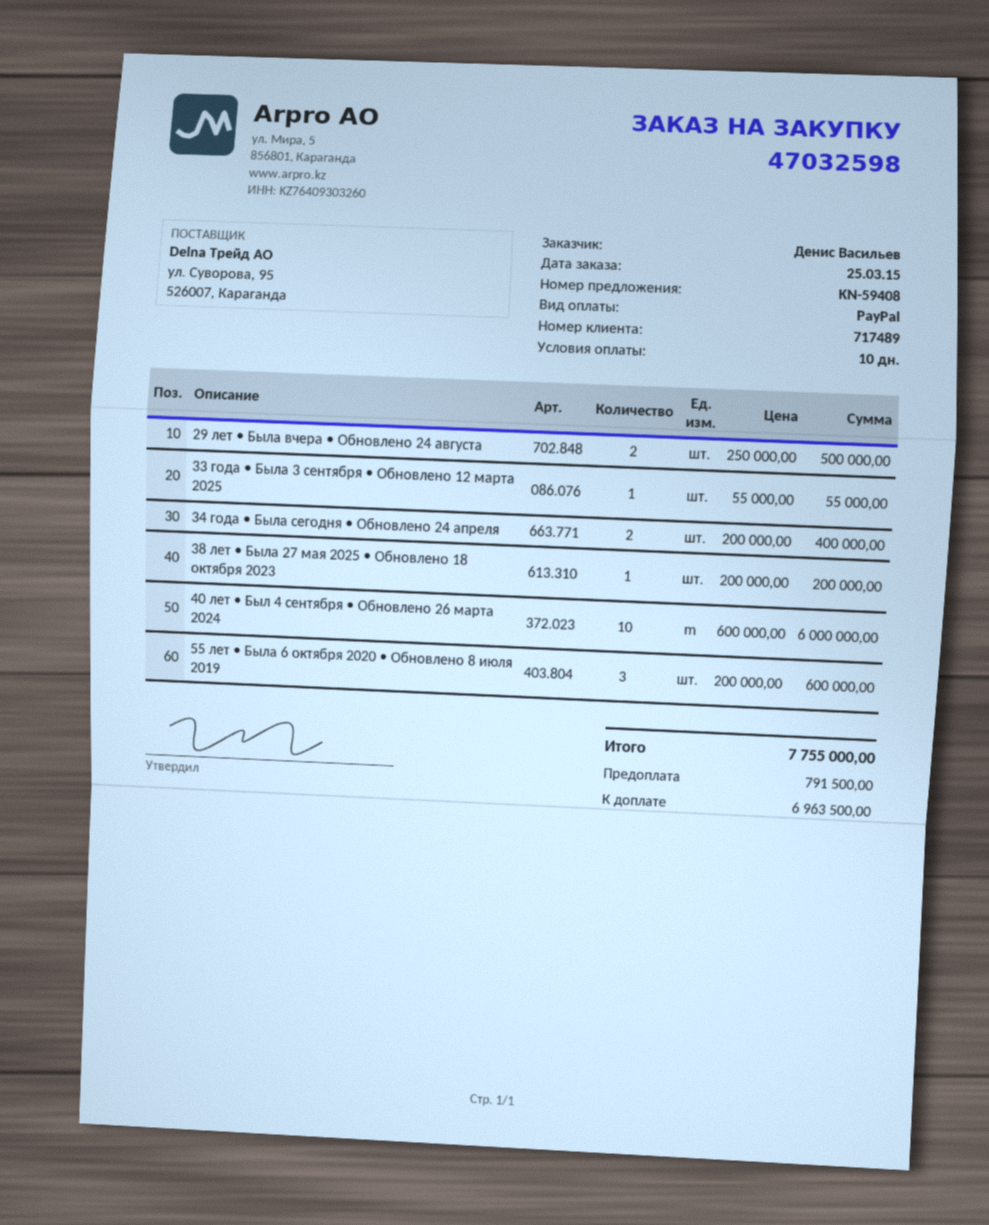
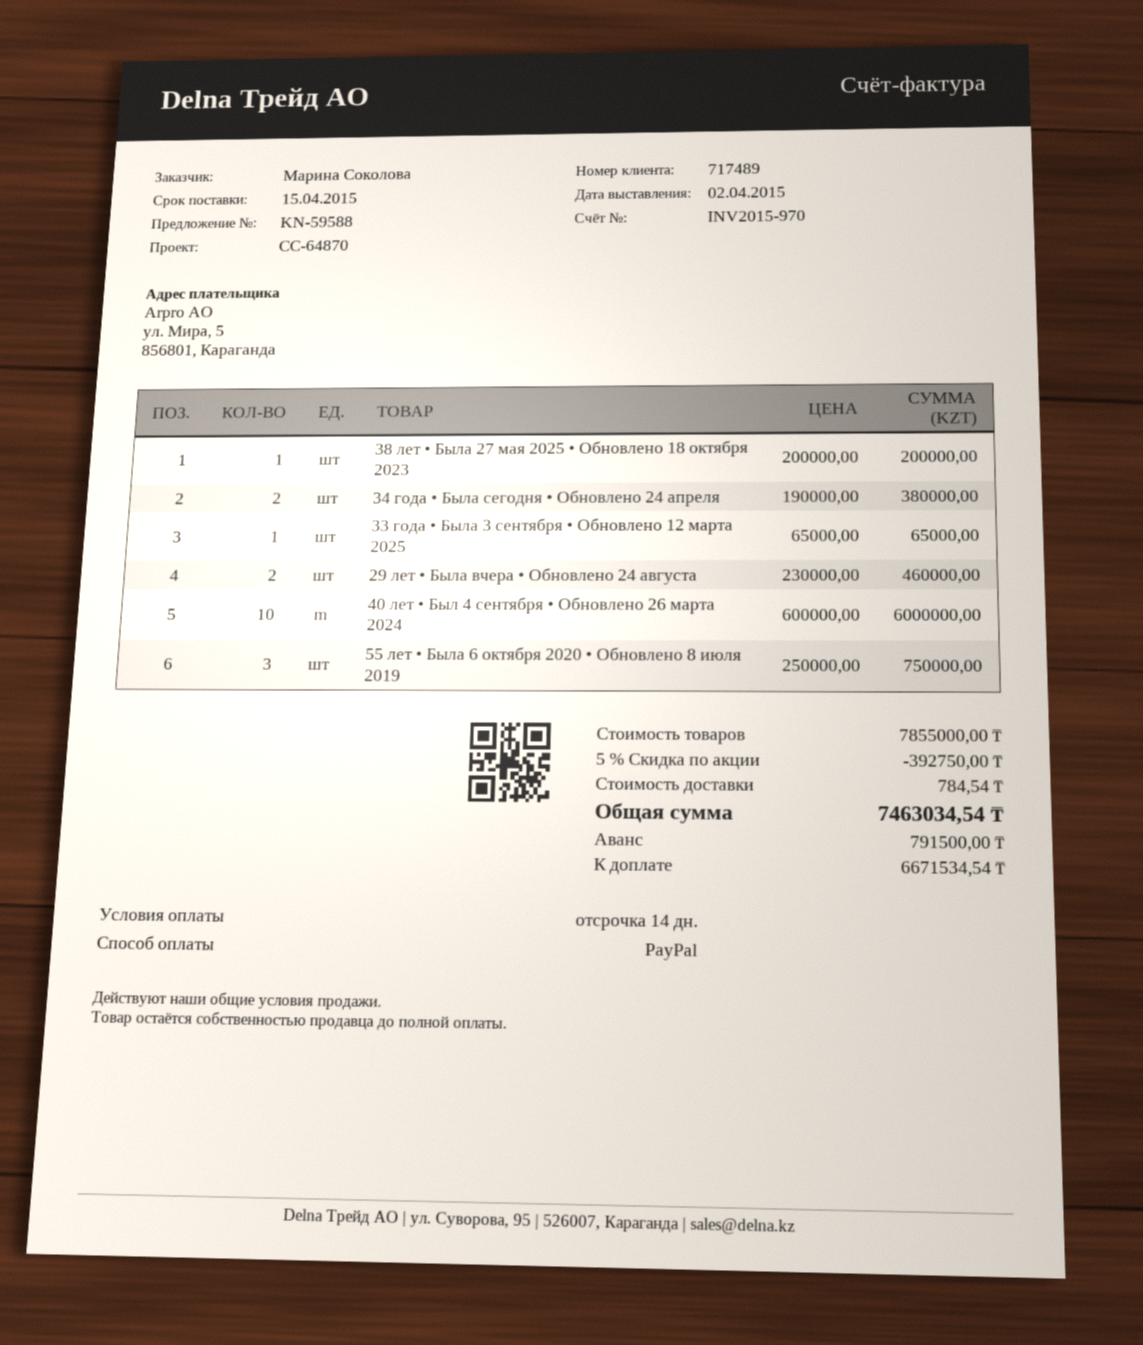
quote number: KN-59408 -> KN-59588
payment terms: 10 days -> 14 days
ordered by: Денис Васильев -> Марина Соколова
29 лет • Была вчера • Обновлено 24 августа: 2 x 250000.00 = 500000.00 -> 2 x 230000.00 = 460000.00
33 года • Была 3 сентября • Обновлено 12 марта 2025: 1 x 55000.00 = 55000.00 -> 1 x 65000.00 = 65000.00
34 года • Была сегодня • Обновлено 24 апреля: 2 x 200000.00 = 400000.00 -> 2 x 190000.00 = 380000.00
55 лет • Была 6 октября 2020 • Обновлено 8 июля 2019: 3 x 200000.00 = 600000.00 -> 3 x 250000.00 = 750000.00
discount: none -> 5% = 392750.00
shipping: none -> 784.54
total: 7755000.00 -> 7463034.54
balance: 6963500.00 -> 6671534.54

